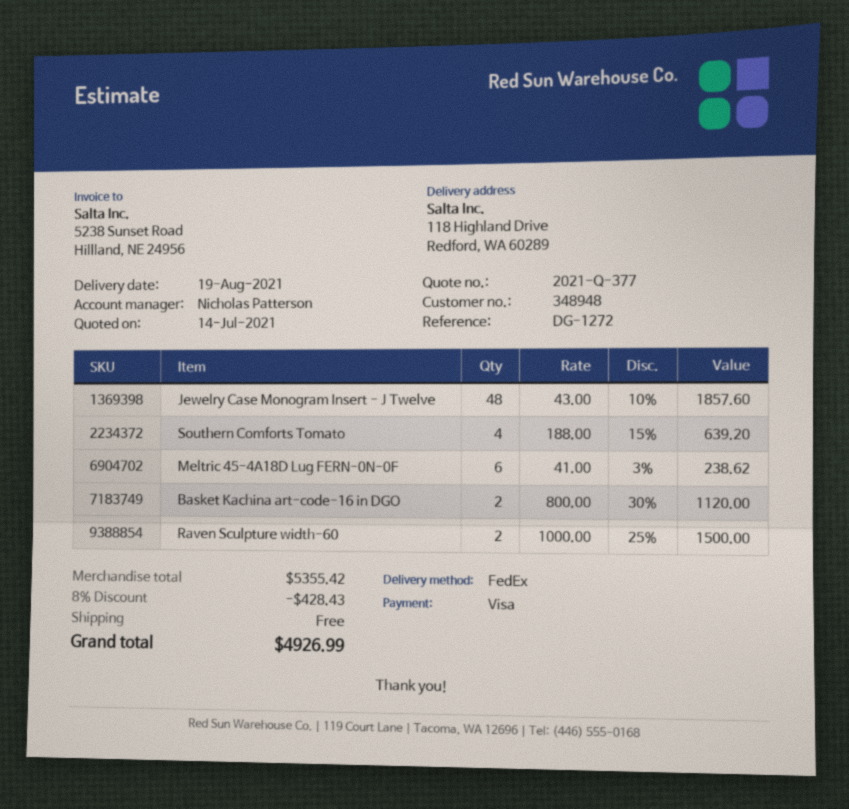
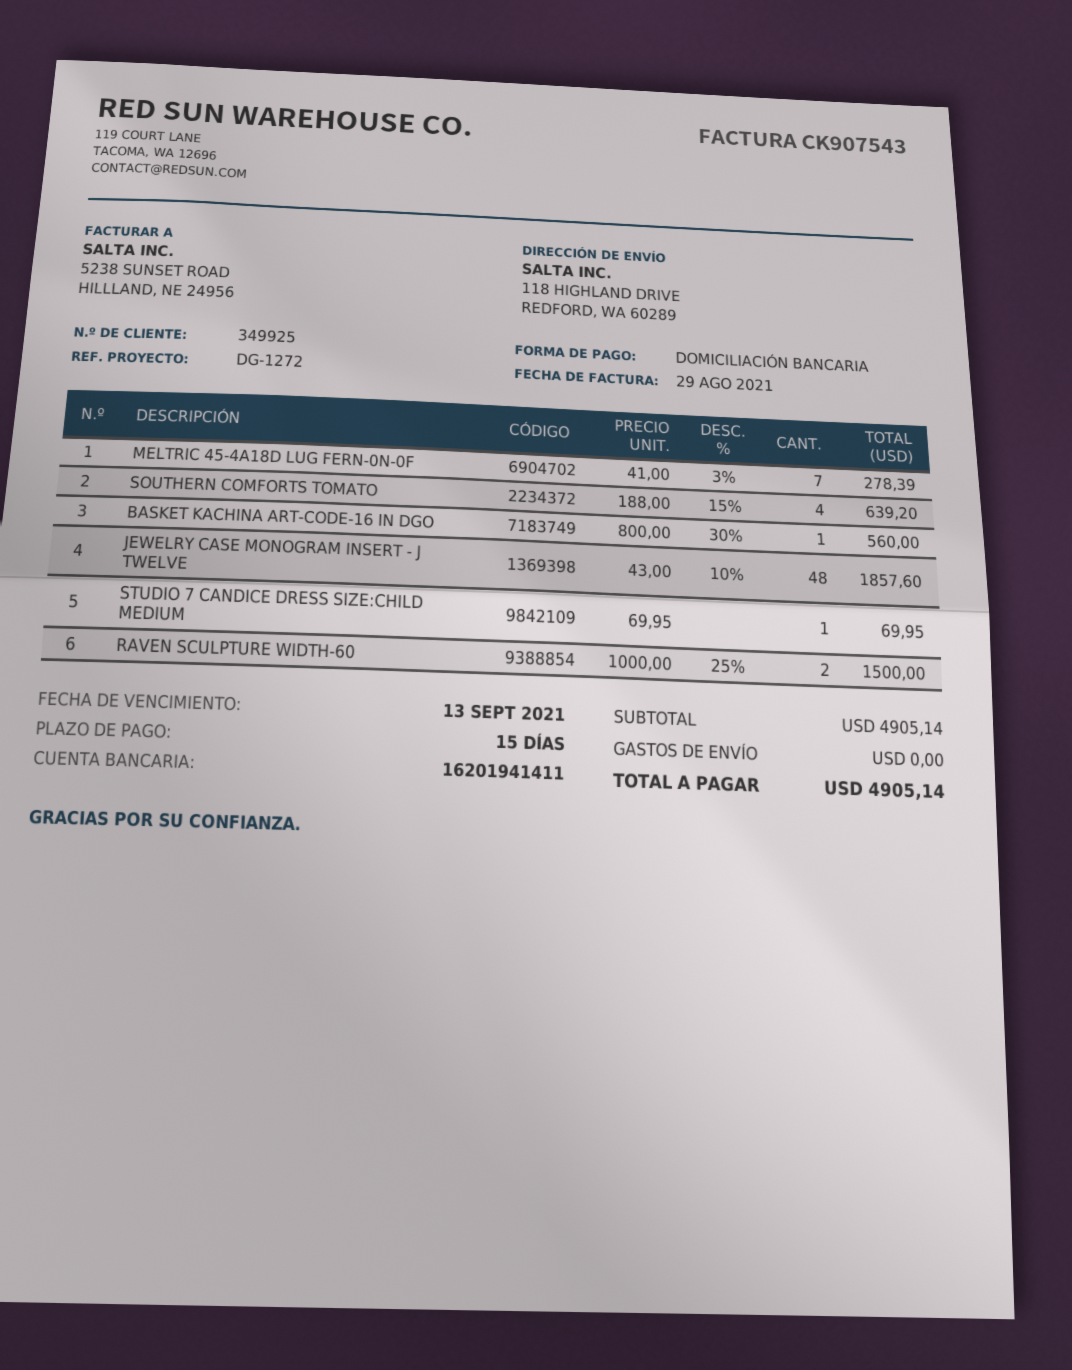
customer number: 348948 -> 349925
payment method: Visa -> direct debit
Meltric 45-4A18D Lug FERN-0N-0F: 6 x 41.00 - 3% = 238.62 -> 7 x 41.00 - 3% = 278.39
Basket Kachina art-code-16 in DGO: 2 x 800.00 - 30% = 1120.00 -> 1 x 800.00 - 30% = 560.00
STUDIO 7 CANDICE DRESS SIZE:CHILD MEDIUM: none -> 1 x 69.95 = 69.95
subtotal: 5355.42 -> 4905.14
discount: 8% = 428.43 -> none
total: 4926.99 -> 4905.14

